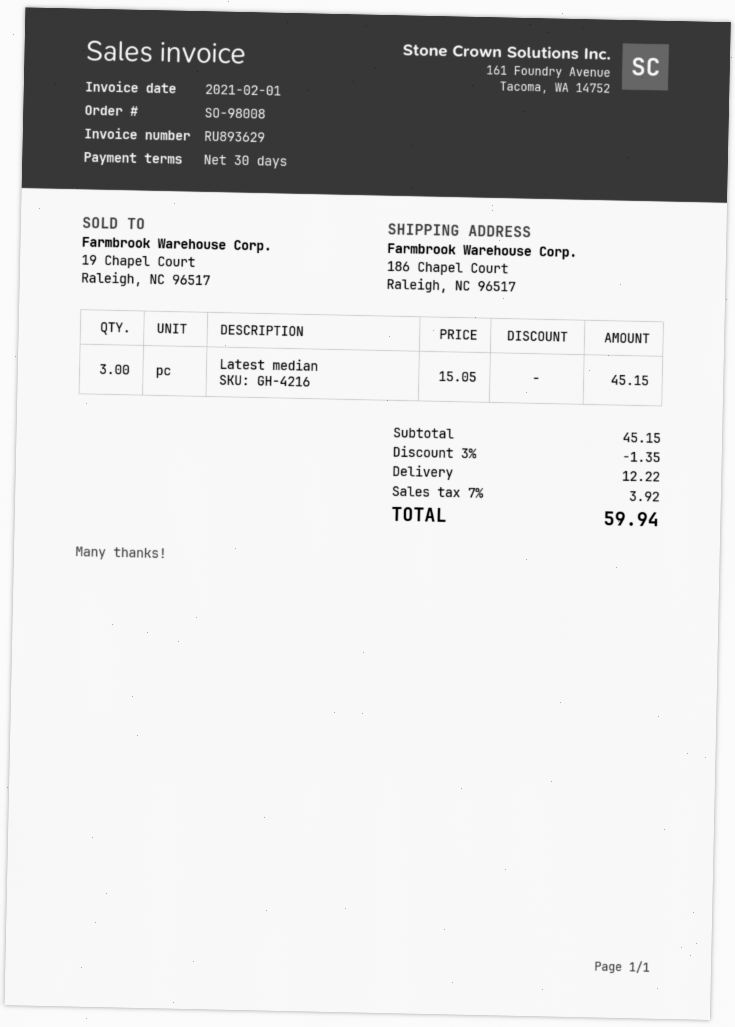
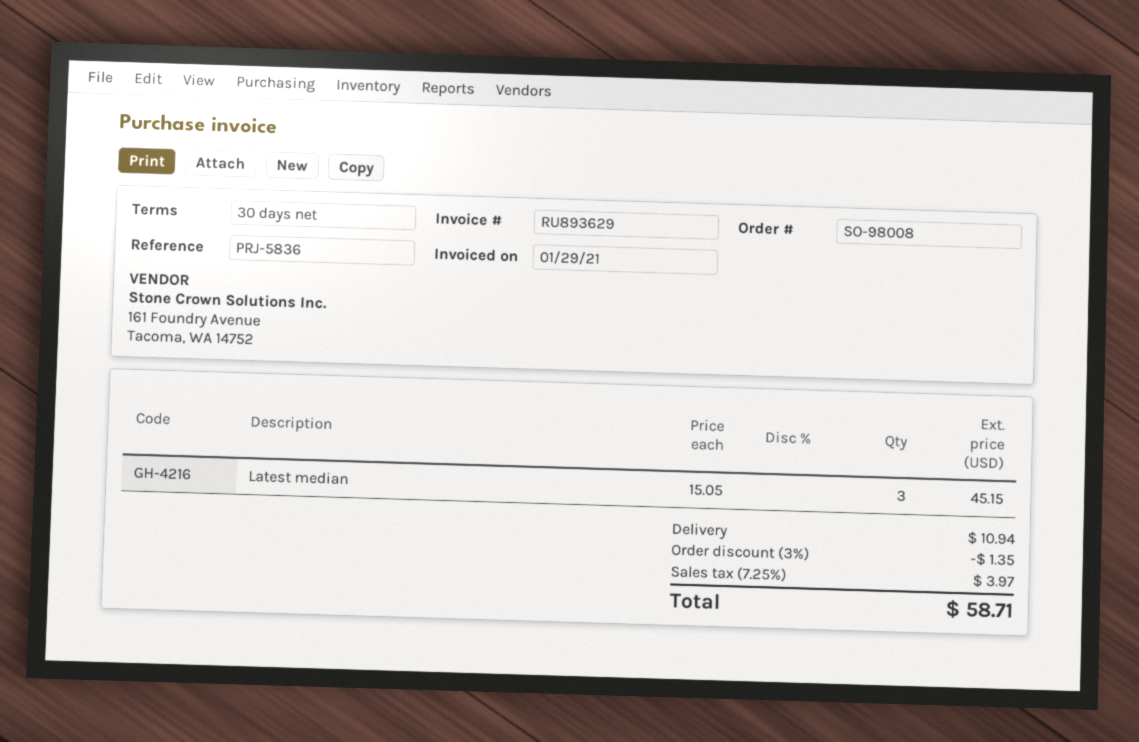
invoice date: 2021-02-01 -> 2021-01-29
shipping: 12.22 -> 10.94
tax: 7% = 3.92 -> 7.25% = 3.97
total: 59.94 -> 58.71

